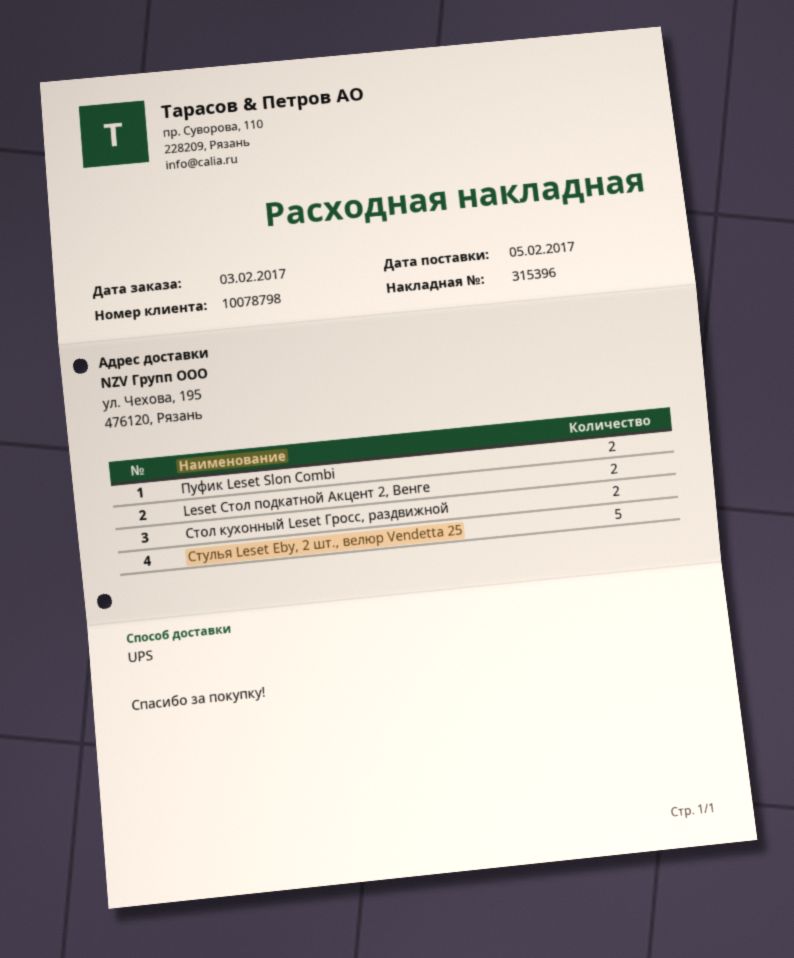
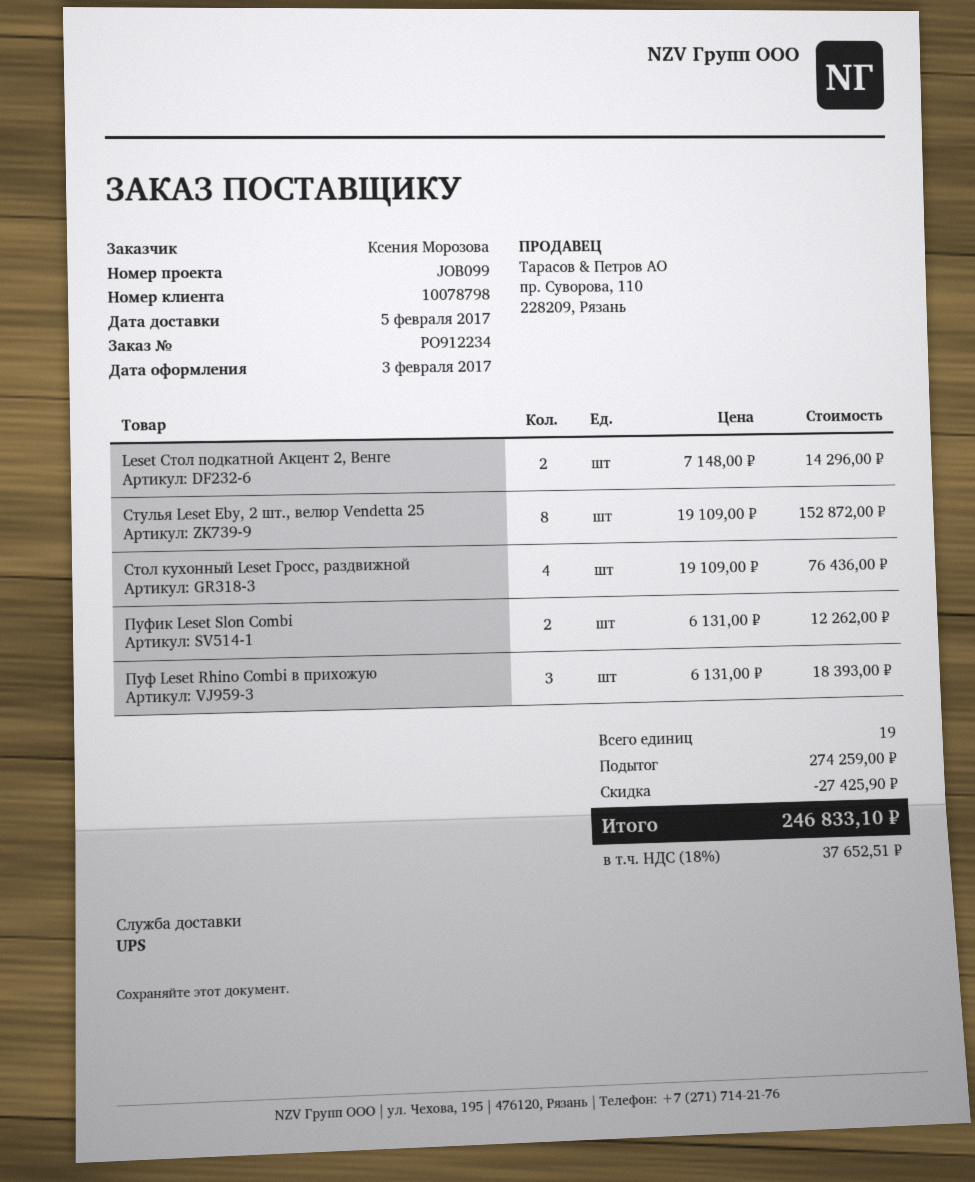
Стол кухонный Leset Гросс, раздвижной: 2 -> 4
Стулья Leset Eby, 2 шт., велюр Vendetta 25: 5 -> 8
Пуф Leset Rhino Combi в прихожую: none -> 3

